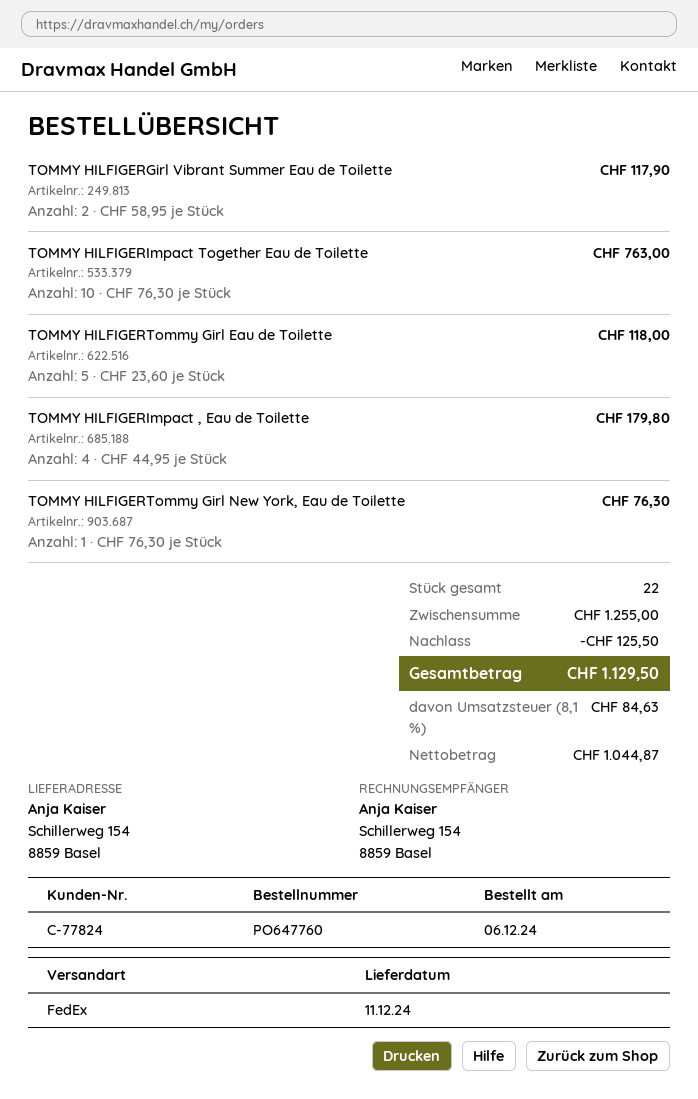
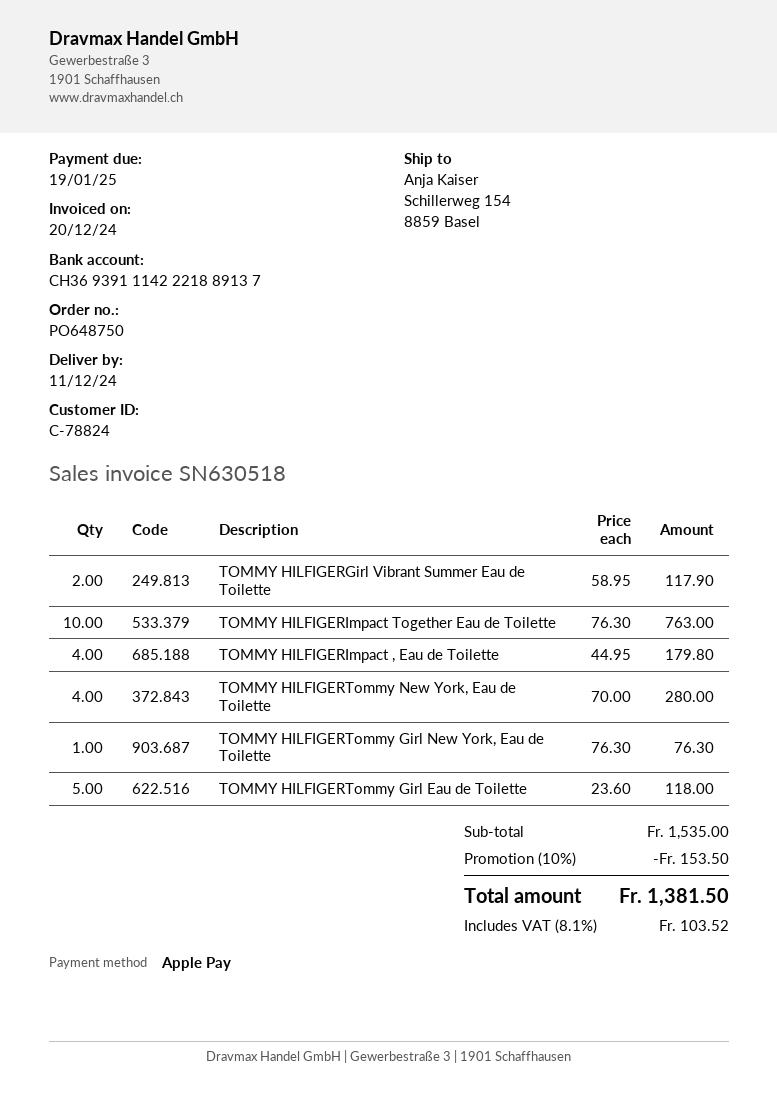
order number: PO647760 -> PO648750
customer number: C-77824 -> C-78824
TOMMY HILFIGERTommy New York, Eau de Toilette: none -> 4 x 70.00 = 280.00
subtotal: 1255.00 -> 1535.00
discount: 125.50 -> 153.50
tax: 8.1% = 84.63 -> 8.1% = 103.52
total: 1129.50 -> 1381.50

